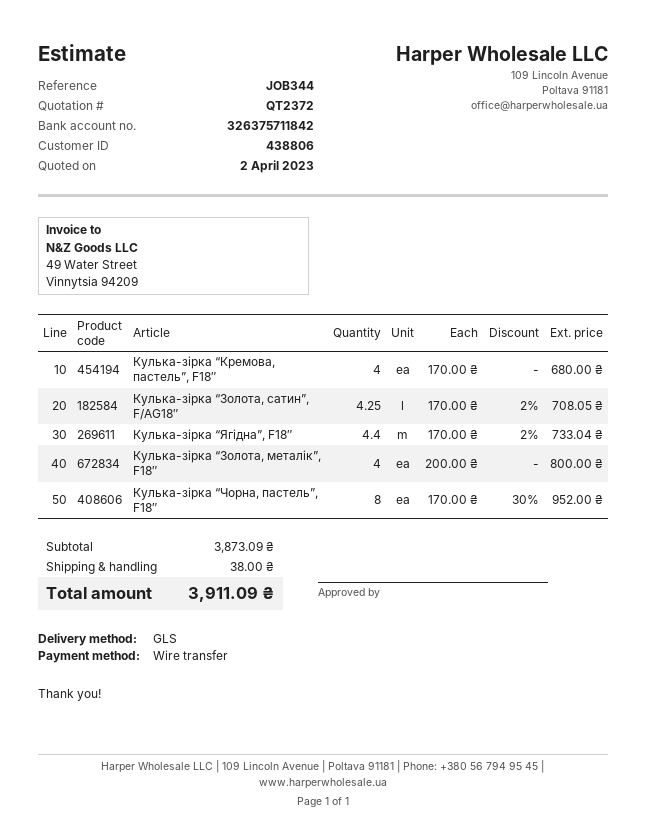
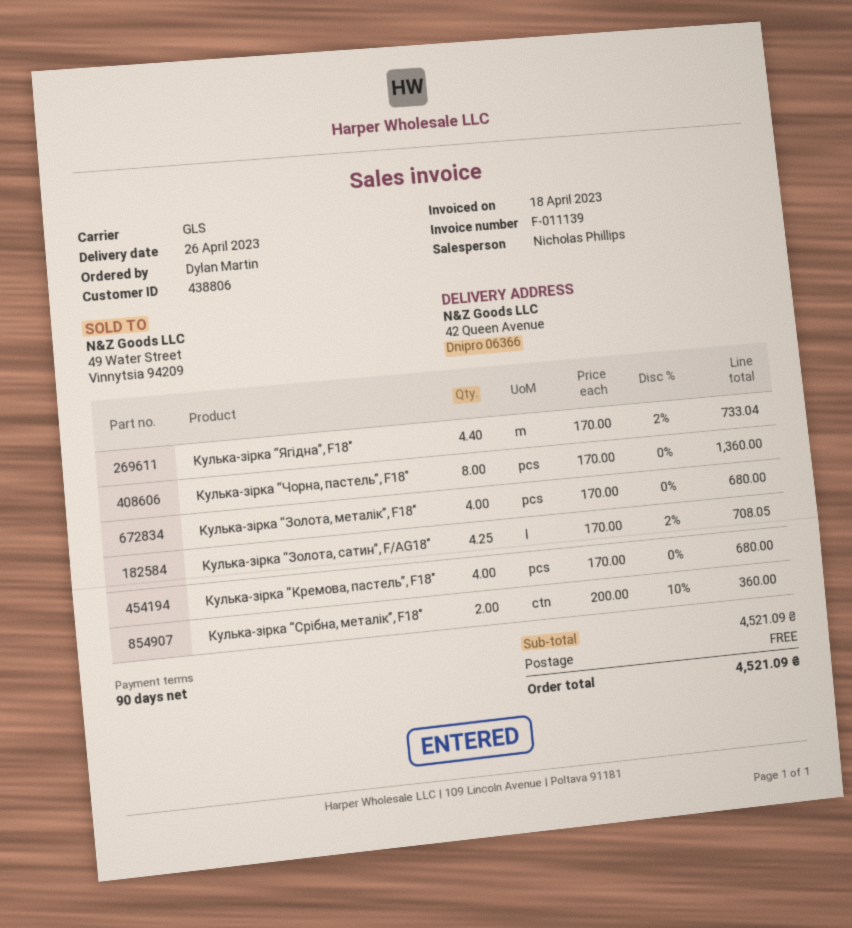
Кулька-зірка “Золота, металік”, F18″: 4 x 200.00 = 800.00 -> 4 x 170.00 = 680.00
Кулька-зірка “Чорна, пастель”, F18″: 8 x 170.00 - 30% = 952.00 -> 8 x 170.00 = 1360.00
Кулька-зірка “Срібна, металік”, F18″: none -> 2 x 200.00 - 10% = 360.00
subtotal: 3873.09 -> 4521.09
shipping: 38.00 -> 0.00
total: 3911.09 -> 4521.09

